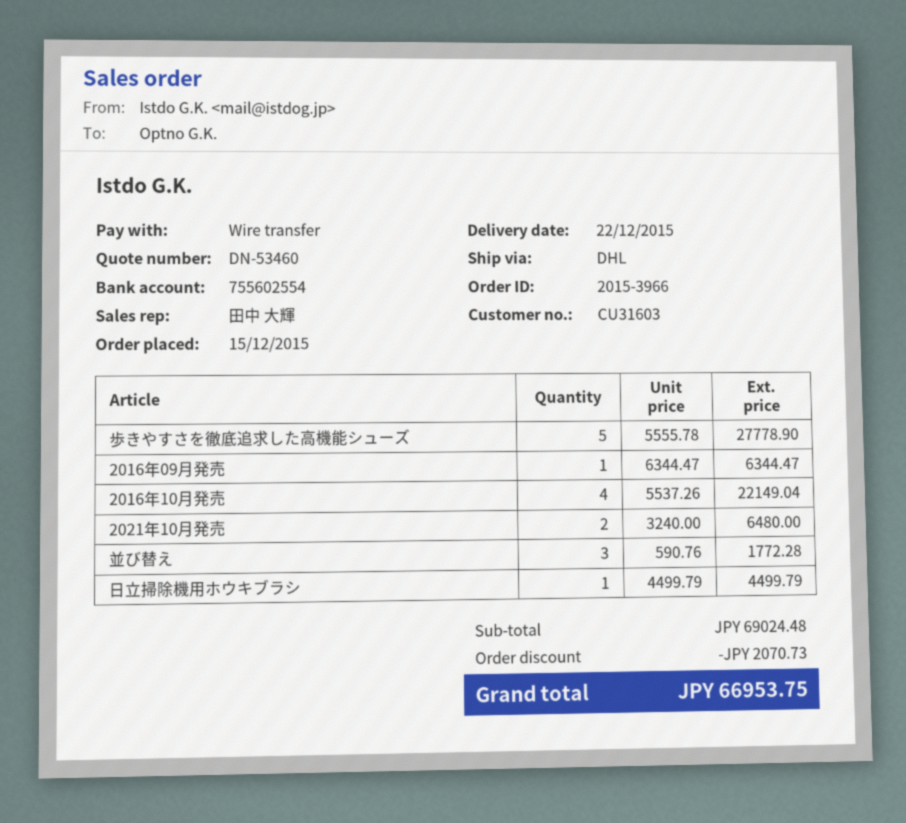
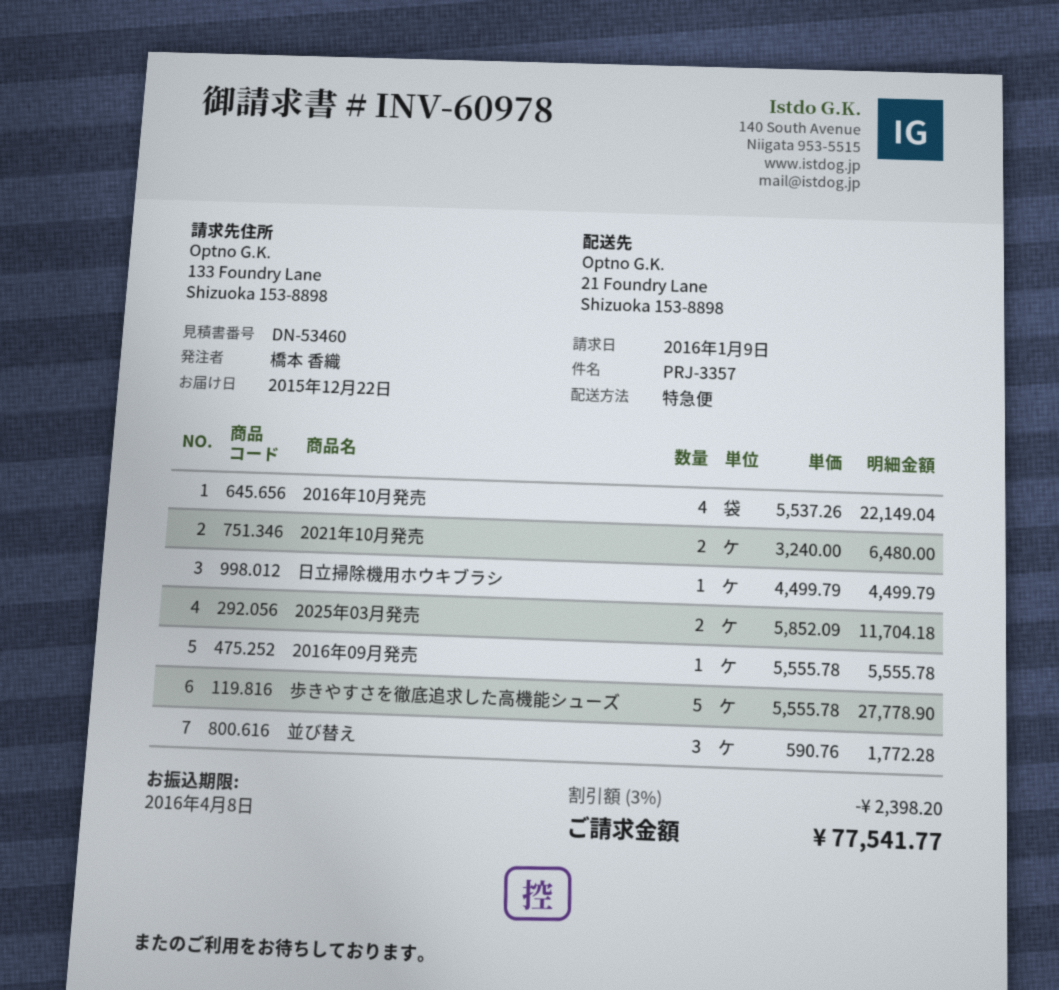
shipping method: DHL -> express
2016年09月発売: 1 x 6344.47 = 6344.47 -> 1 x 5555.78 = 5555.78
2025年03月発売: none -> 2 x 5852.09 = 11704.18
discount: 2070.73 -> 2398.20
total: 66953.75 -> 77541.77

